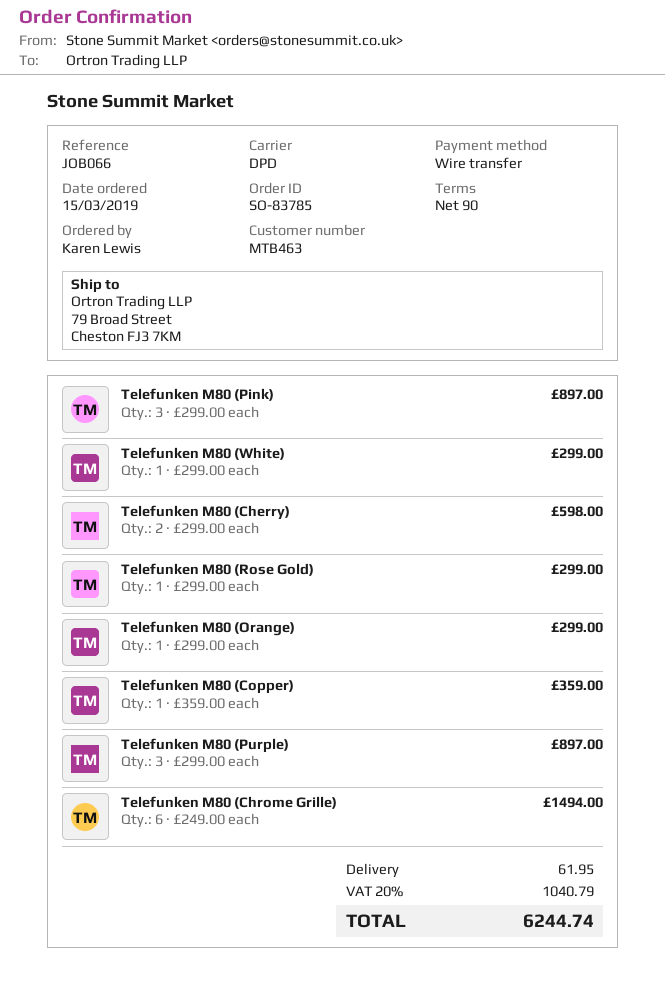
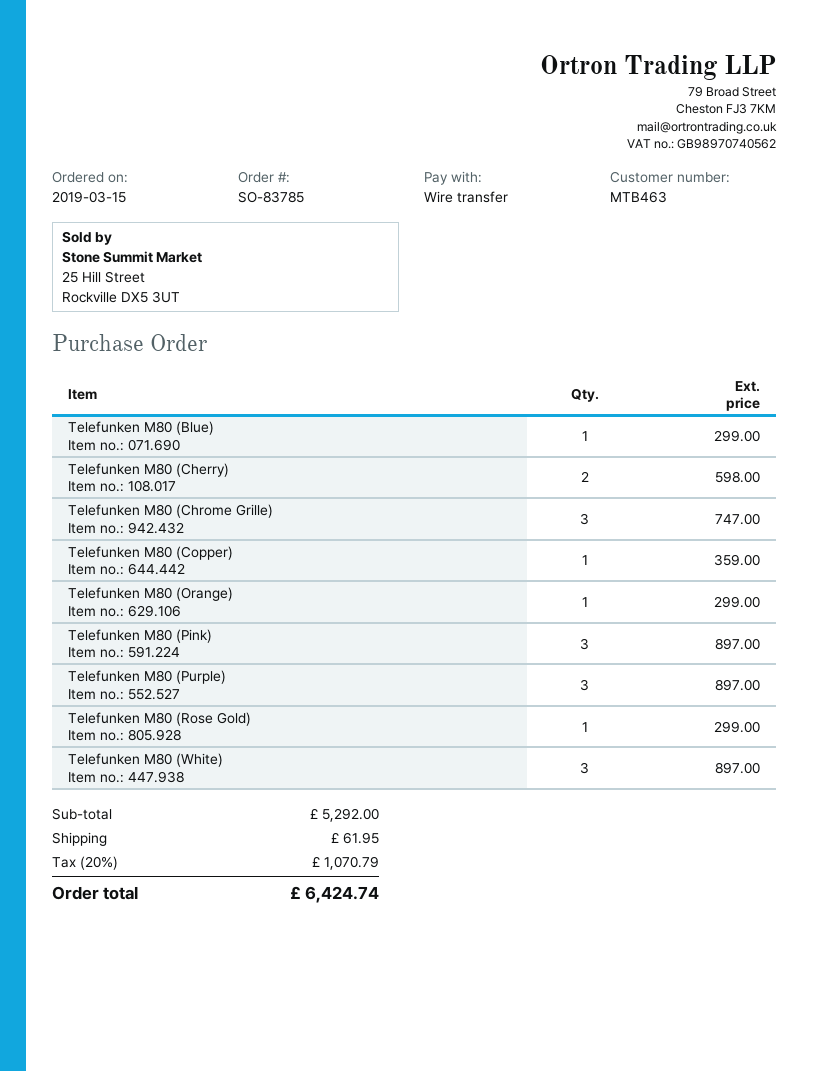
Telefunken M80 (White): 1 for 299.00 -> 3 for 897.00
Telefunken M80 (Chrome Grille): 6 for 1494.00 -> 3 for 747.00
Telefunken M80 (Blue): none -> 1 for 299.00
tax: 20% = 1040.79 -> 20% = 1070.79
total: 6244.74 -> 6424.74

